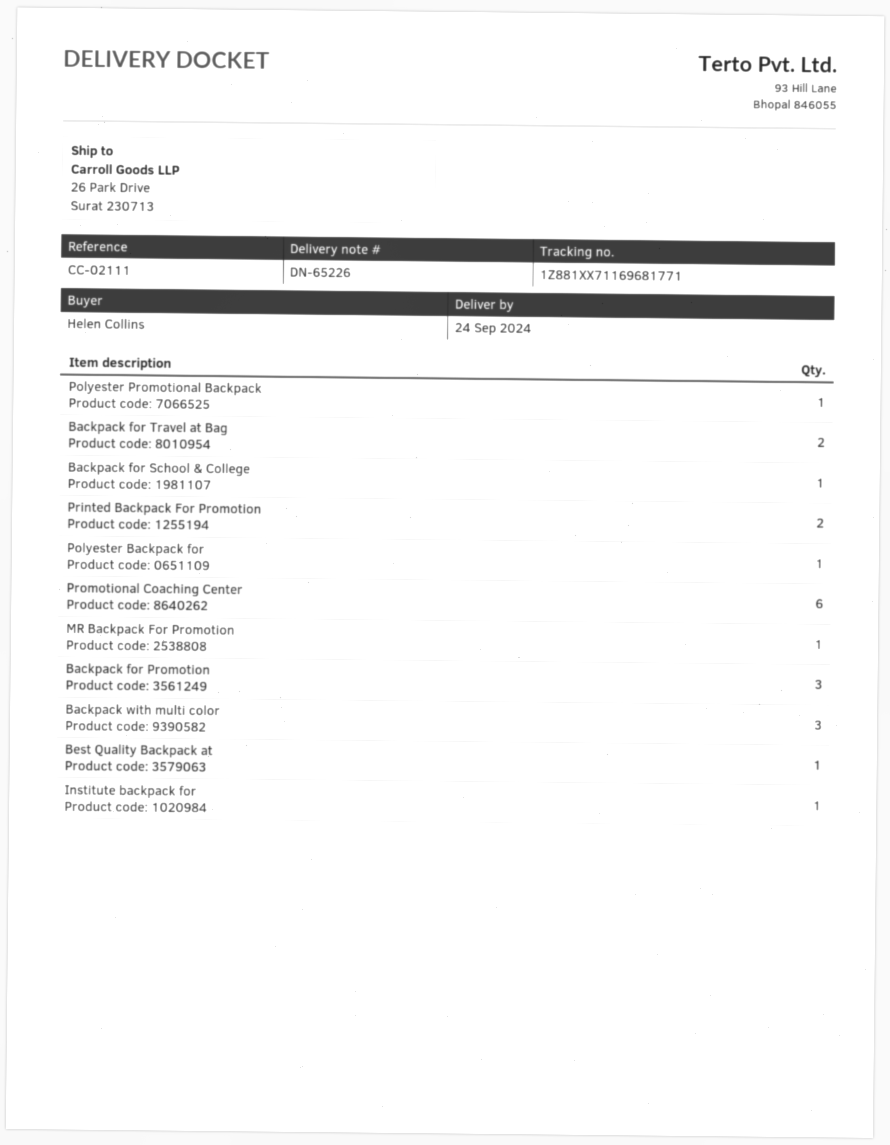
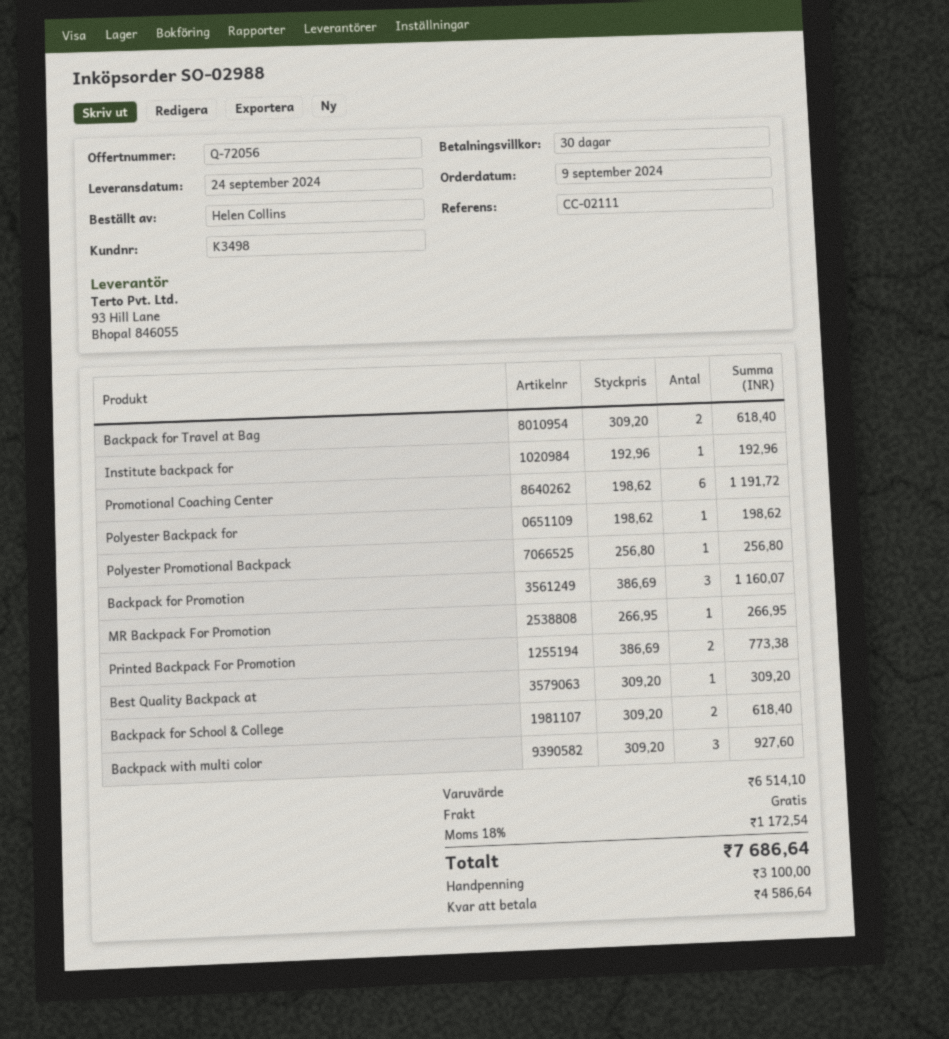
Backpack for School & College: 1 -> 2

